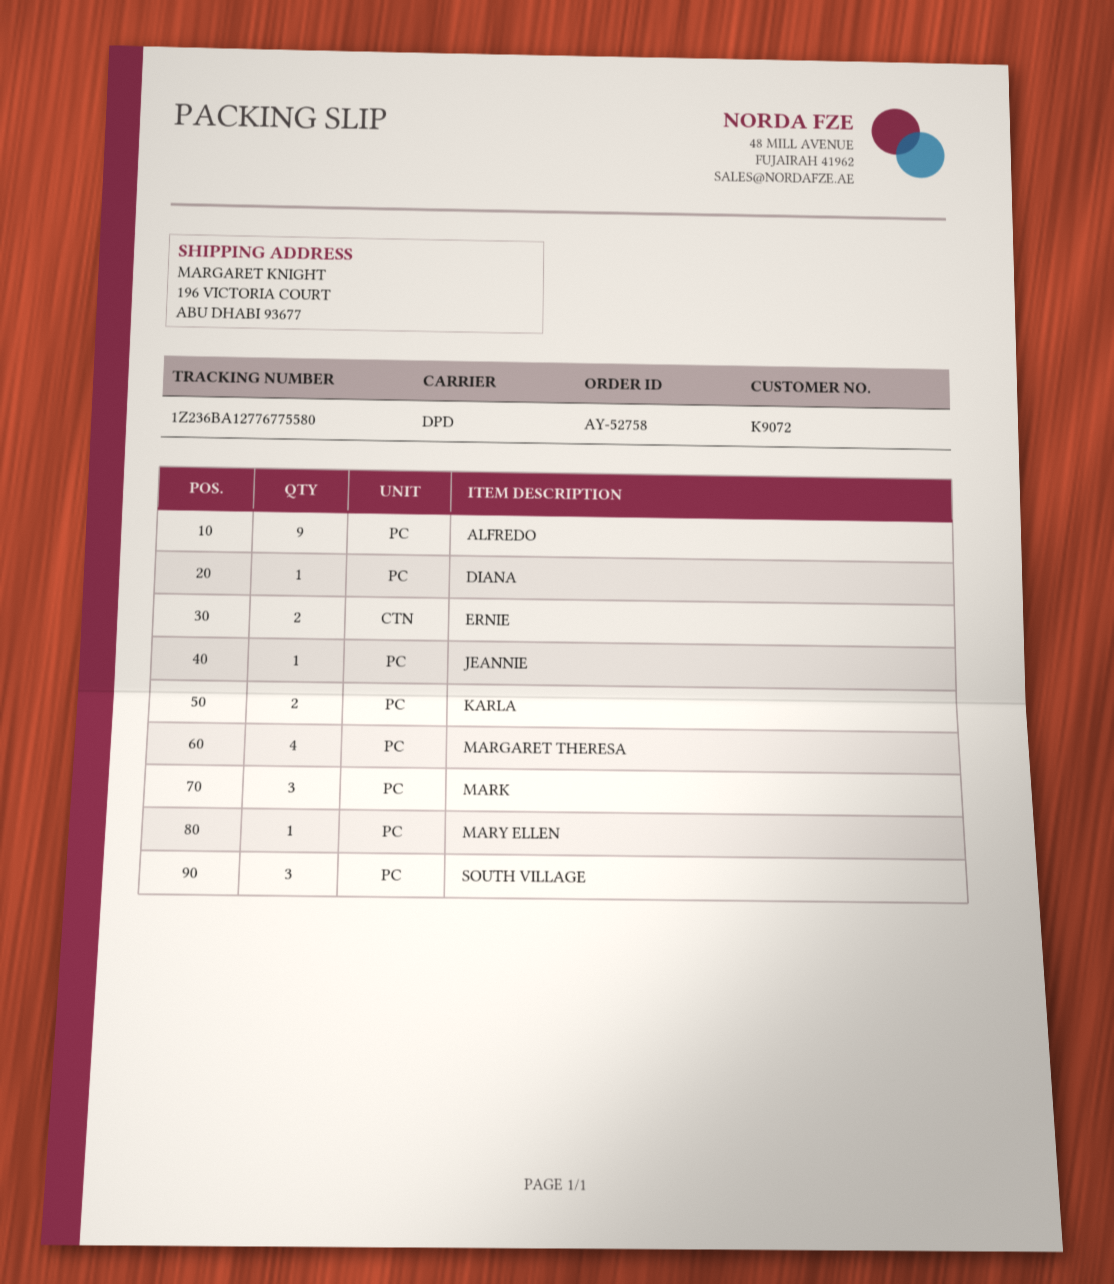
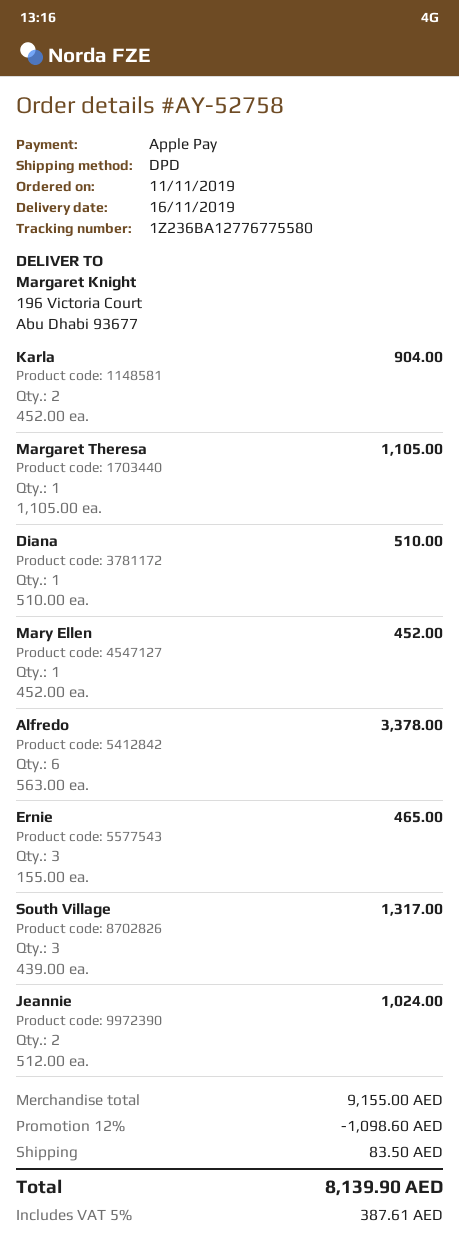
ALFREDO: 9 -> 6
ERNIE: 2 -> 3
JEANNIE: 1 -> 2
MARGARET THERESA: 4 -> 1
MARK: 3 -> none

